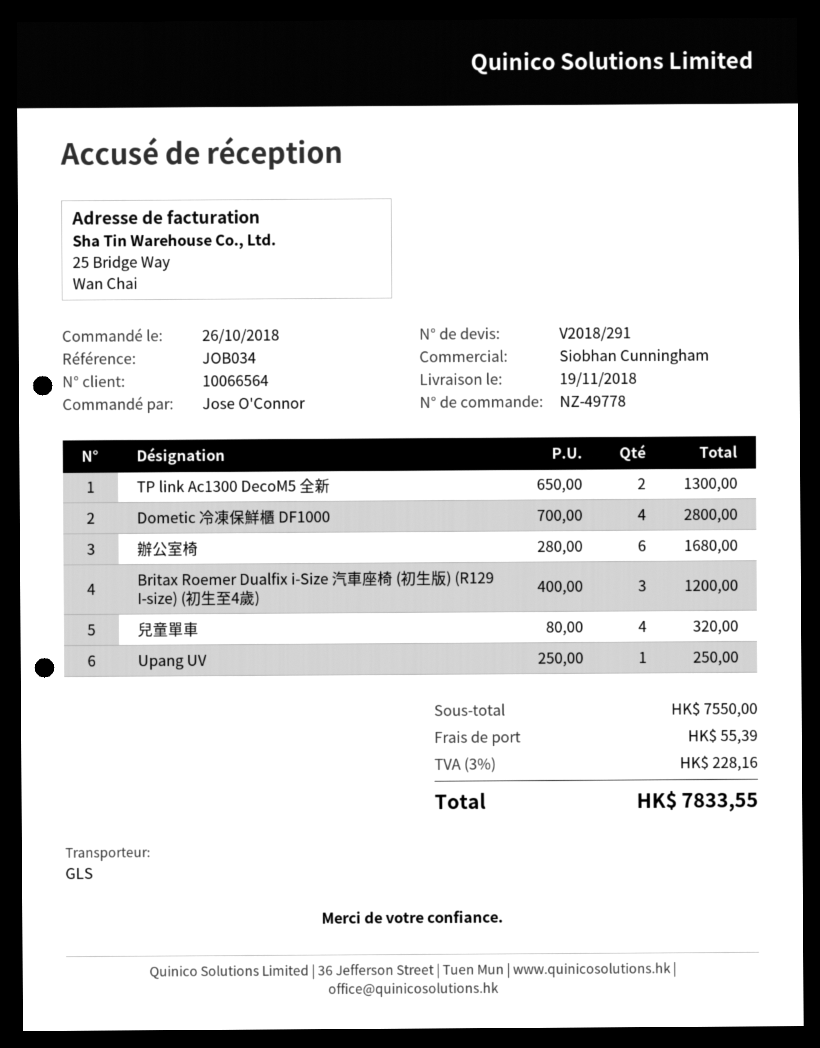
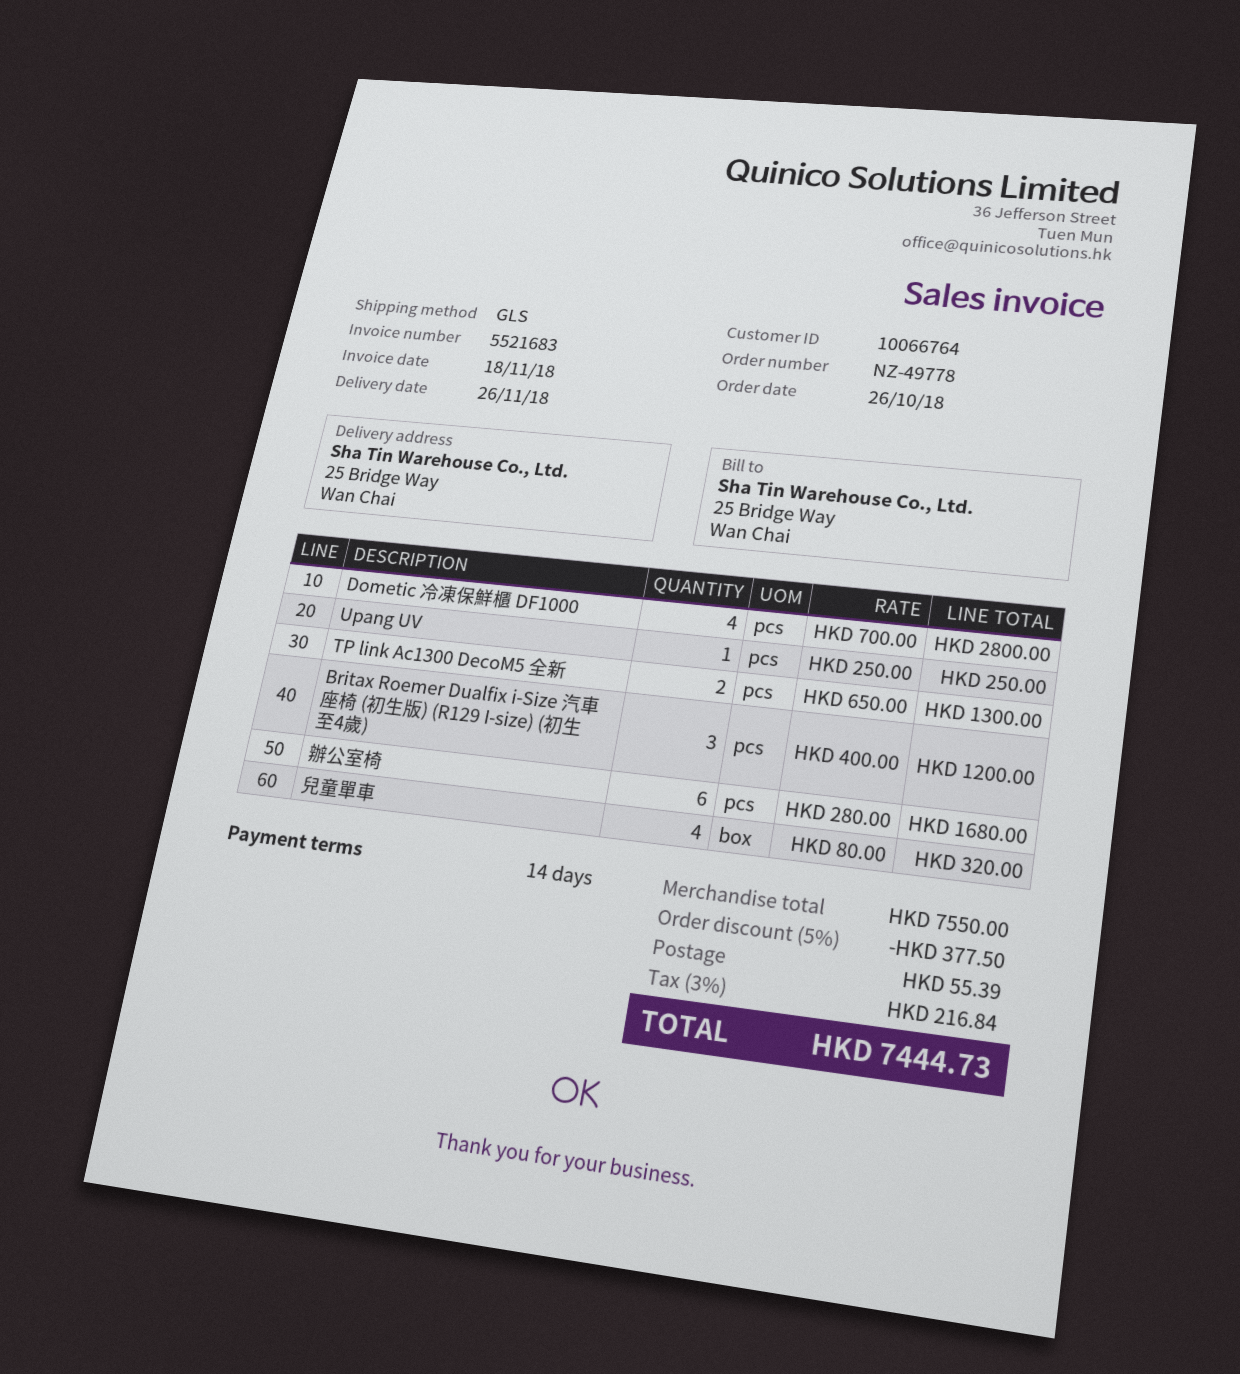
delivery date: 2018-11-19 -> 2018-11-26
customer number: 10066564 -> 10066764
discount: none -> 5% = 377.50
tax: 3% = 228.16 -> 3% = 216.84
total: 7833.55 -> 7444.73

